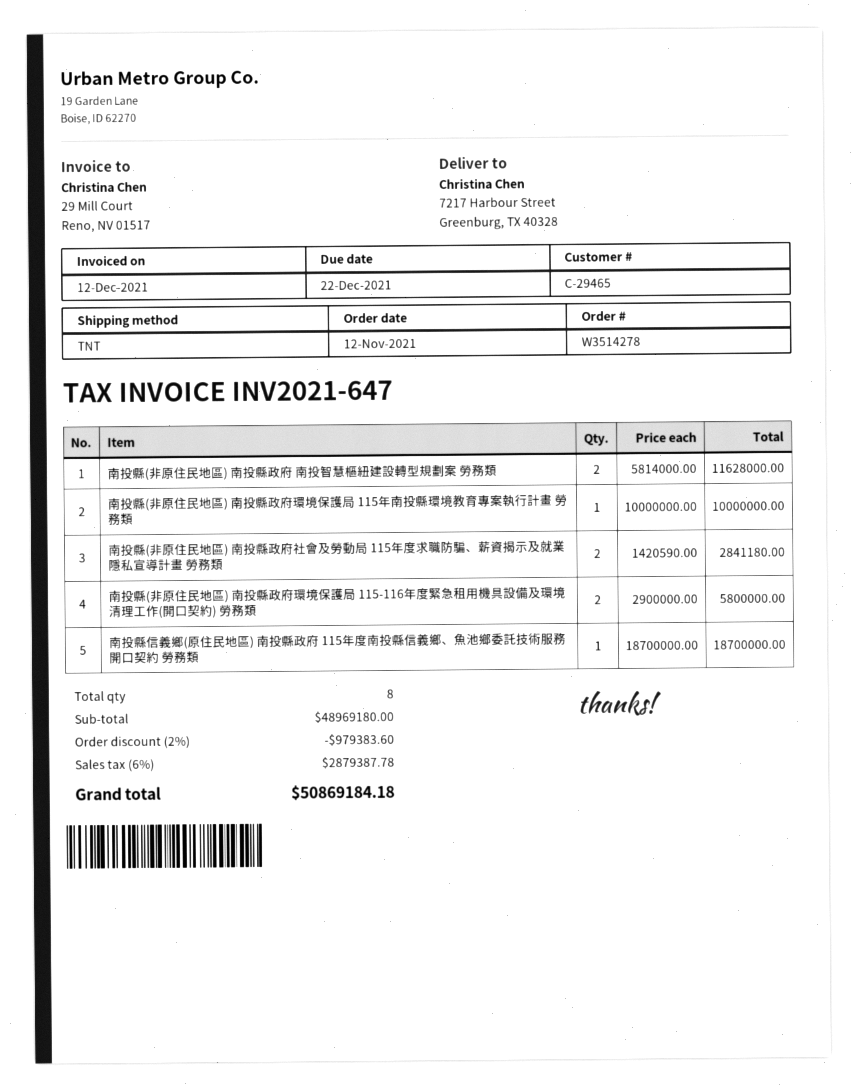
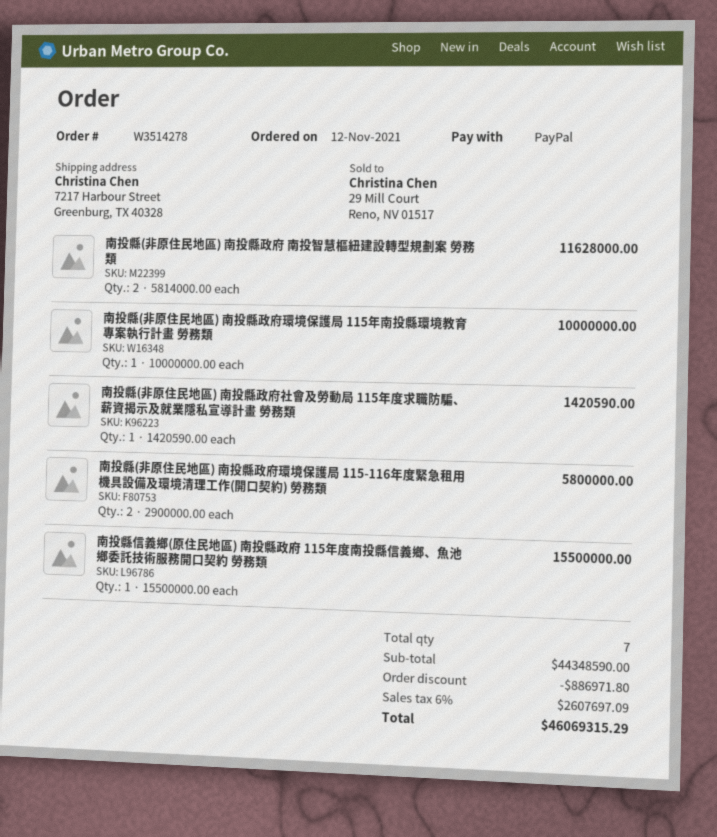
南投縣(非原住民地區) 南投縣政府社會及勞動局 115年度求職防騙、薪資揭示及就業隱私宣導計畫 勞務類: 2 x 1420590.00 = 2841180.00 -> 1 x 1420590.00 = 1420590.00
南投縣信義鄉(原住民地區) 南投縣政府 115年度南投縣信義鄉、魚池鄉委託技術服務開口契約 勞務類: 1 x 18700000.00 = 18700000.00 -> 1 x 15500000.00 = 15500000.00
total quantity: 8 -> 7
subtotal: 48969180.00 -> 44348590.00
discount: 979383.60 -> 886971.80
tax: 6% = 2879387.78 -> 6% = 2607697.09
total: 50869184.18 -> 46069315.29

